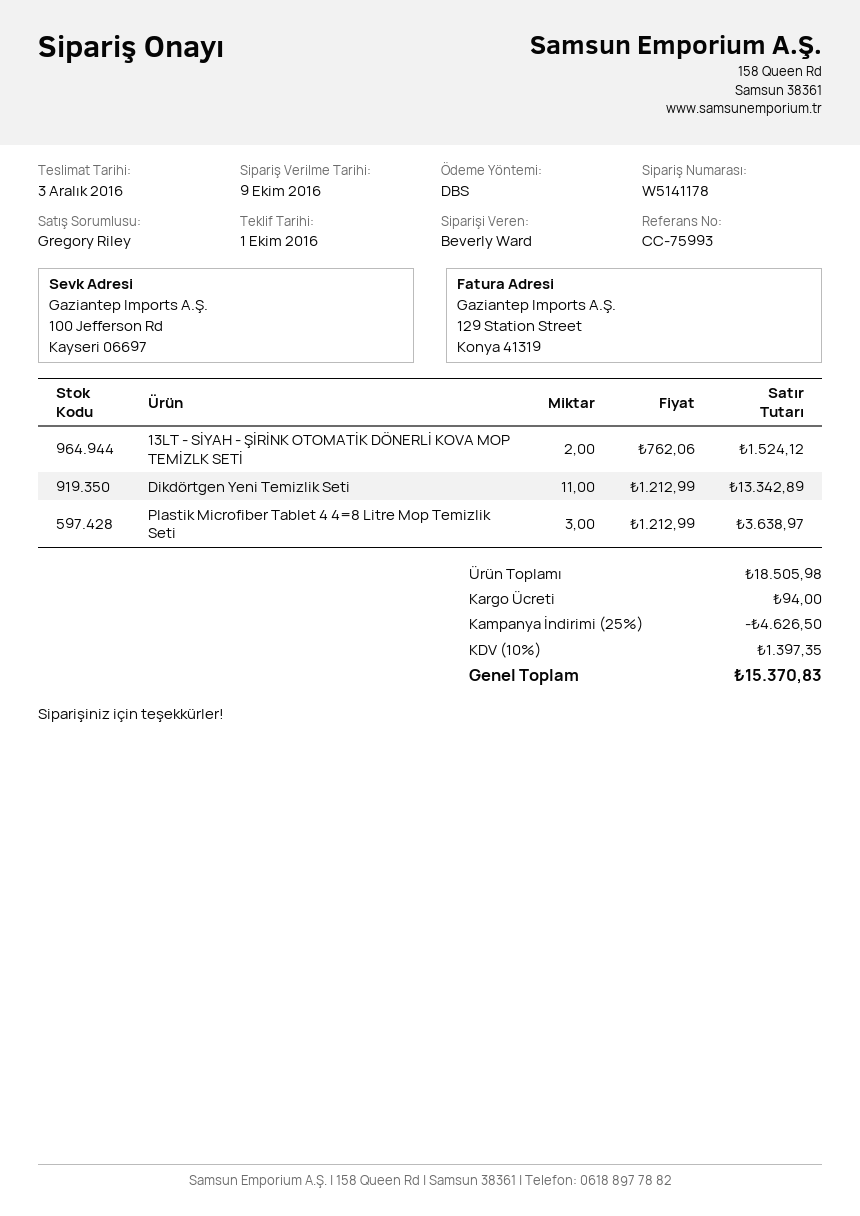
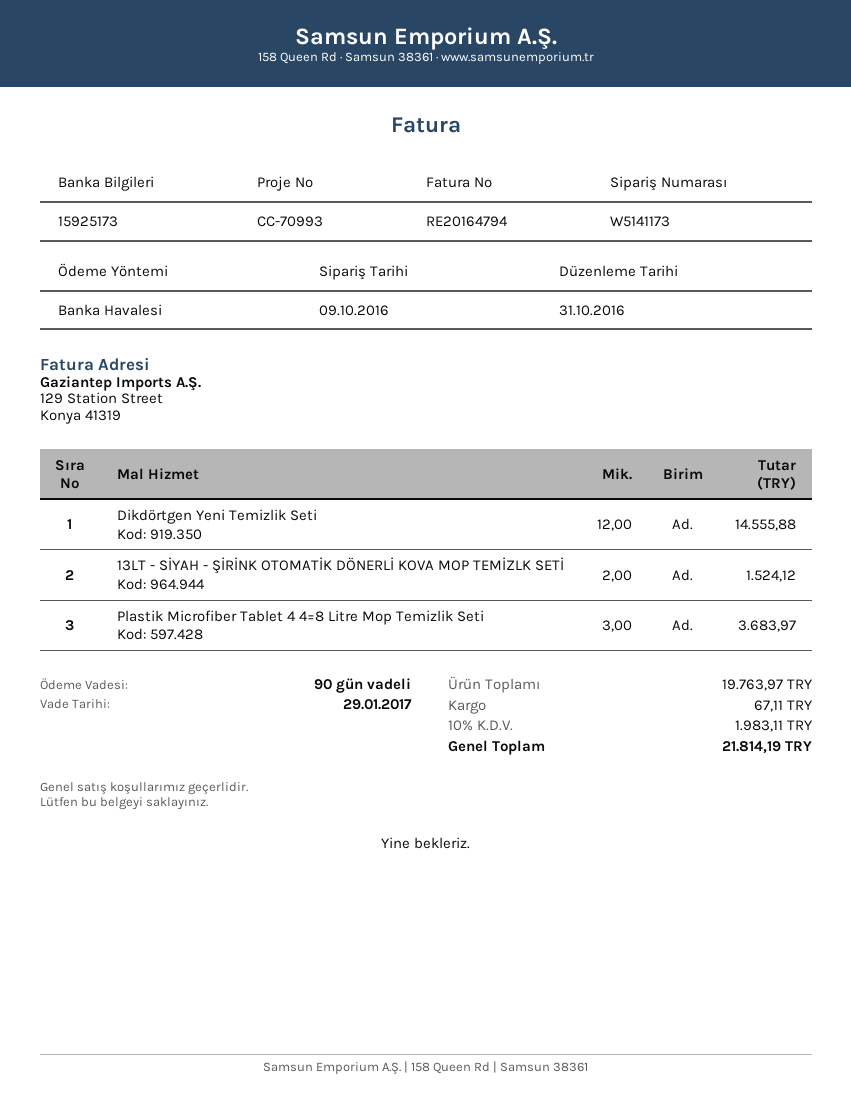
order number: W5141178 -> W5141173
reference: CC-75993 -> CC-70993
payment method: direct debit -> bank transfer
Dikdörtgen Yeni Temizlik Seti: 11 for 13342.89 -> 12 for 14555.88
Plastik Microfiber Tablet 4 4=8 Litre Mop Temizlik Seti: 3 for 3638.97 -> 3 for 3683.97
subtotal: 18505.98 -> 19763.97
discount: 25% = 4626.50 -> none
shipping: 94.00 -> 67.11
tax: 10% = 1397.35 -> 10% = 1983.11
total: 15370.83 -> 21814.19

